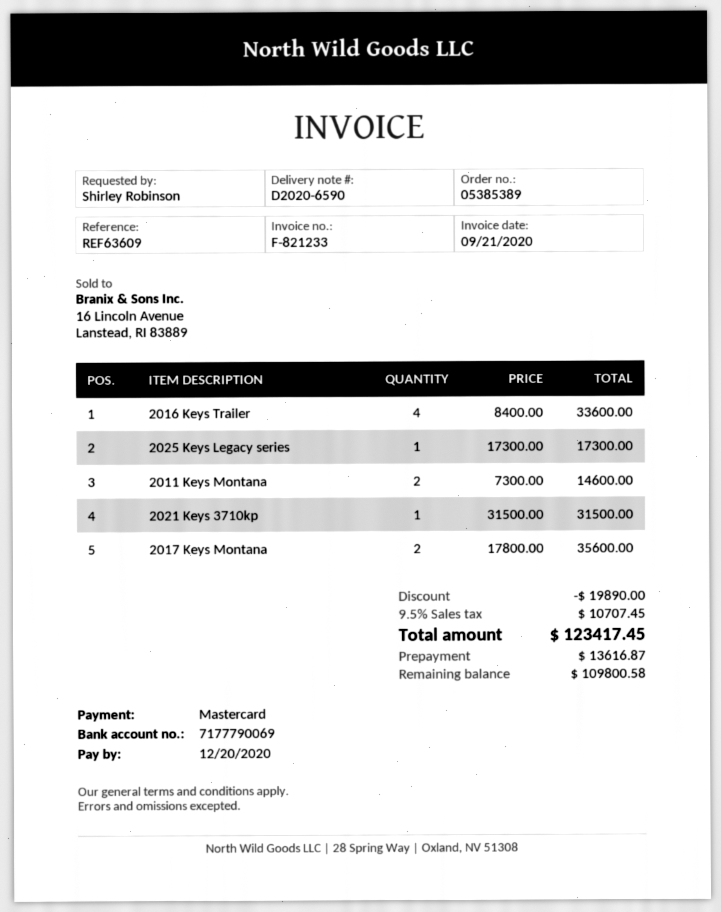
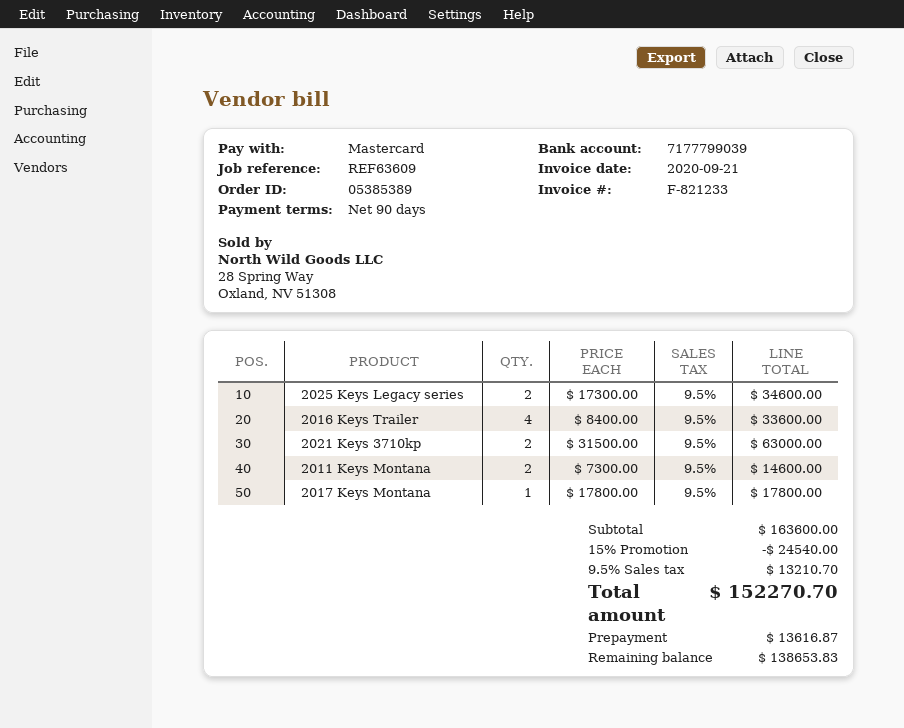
bank account: 7177790069 -> 7177799039
2025 Keys Legacy series: 1 x 17300.00 = 17300.00 -> 2 x 17300.00 = 34600.00
2021 Keys 3710kp: 1 x 31500.00 = 31500.00 -> 2 x 31500.00 = 63000.00
2017 Keys Montana: 2 x 17800.00 = 35600.00 -> 1 x 17800.00 = 17800.00
discount: 19890.00 -> 24540.00
tax: 9.5% = 10707.45 -> 9.5% = 13210.70
total: 123417.45 -> 152270.70
balance: 109800.58 -> 138653.83

